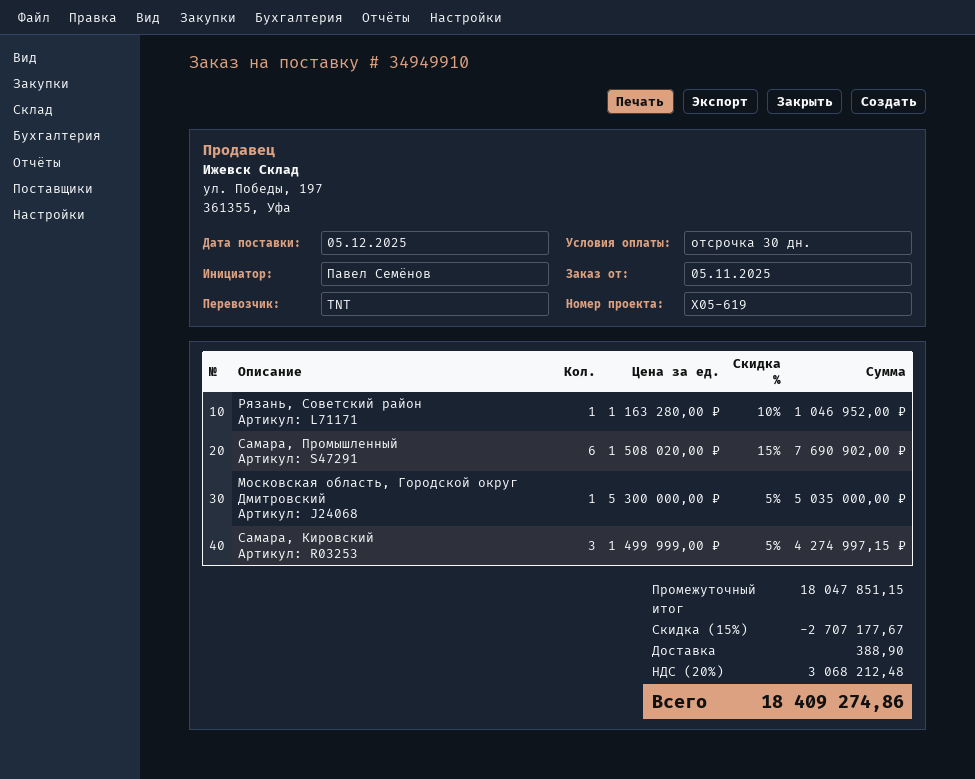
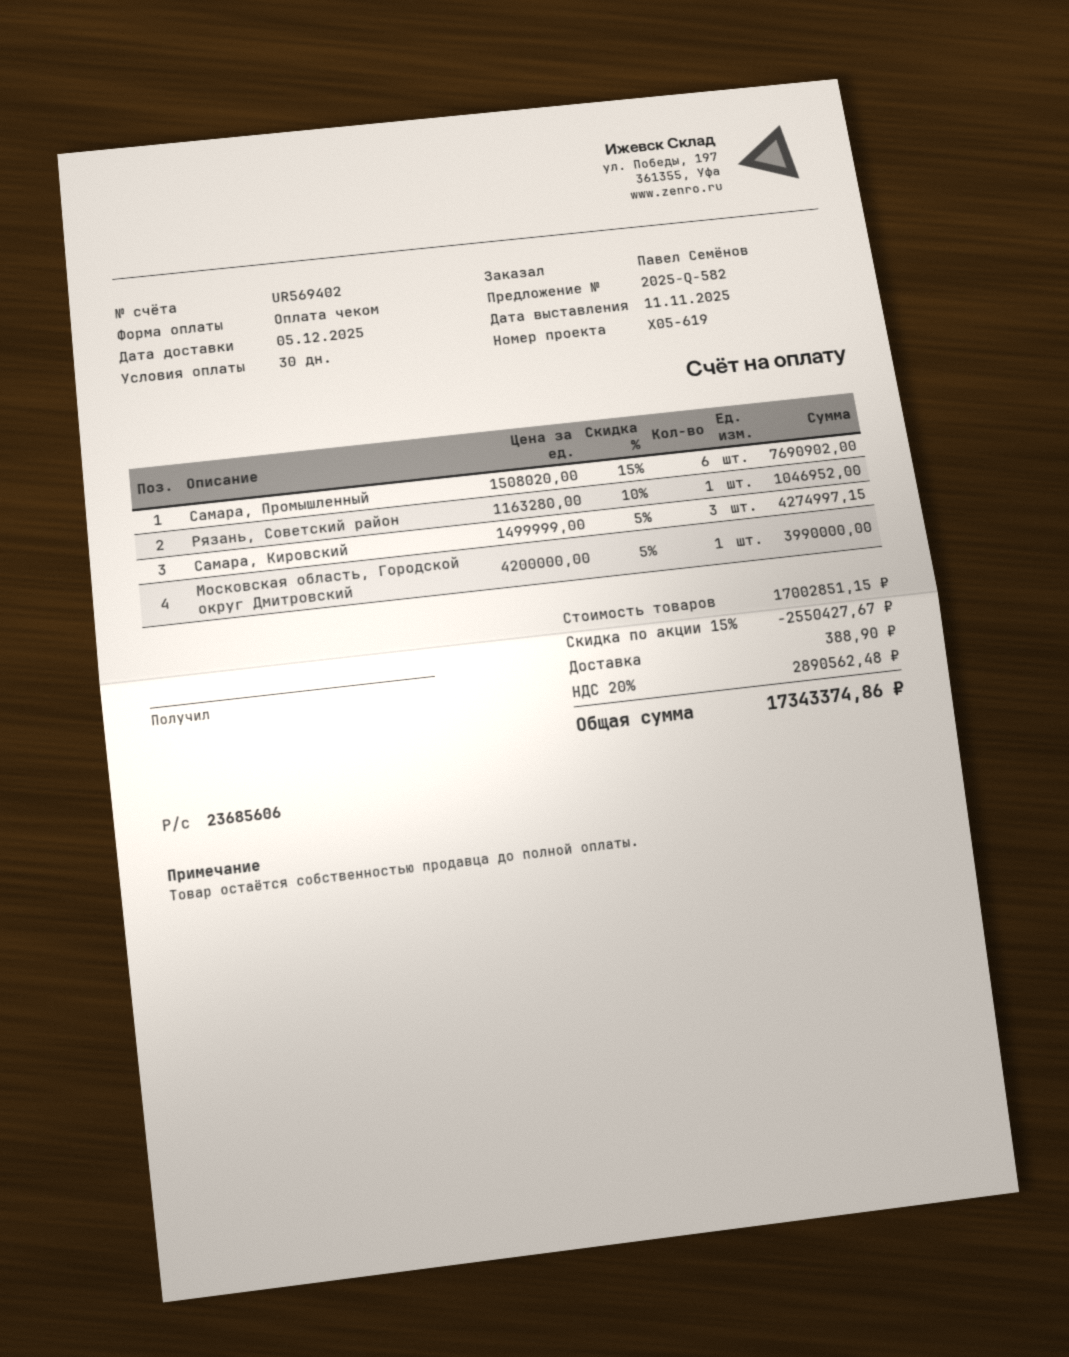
Московская область, Городской округ Дмитровский: 1 x 5300000.00 - 5% = 5035000.00 -> 1 x 4200000.00 - 5% = 3990000.00
subtotal: 18047851.15 -> 17002851.15
discount: 15% = 2707177.67 -> 15% = 2550427.67
tax: 20% = 3068212.48 -> 20% = 2890562.48
total: 18409274.86 -> 17343374.86

